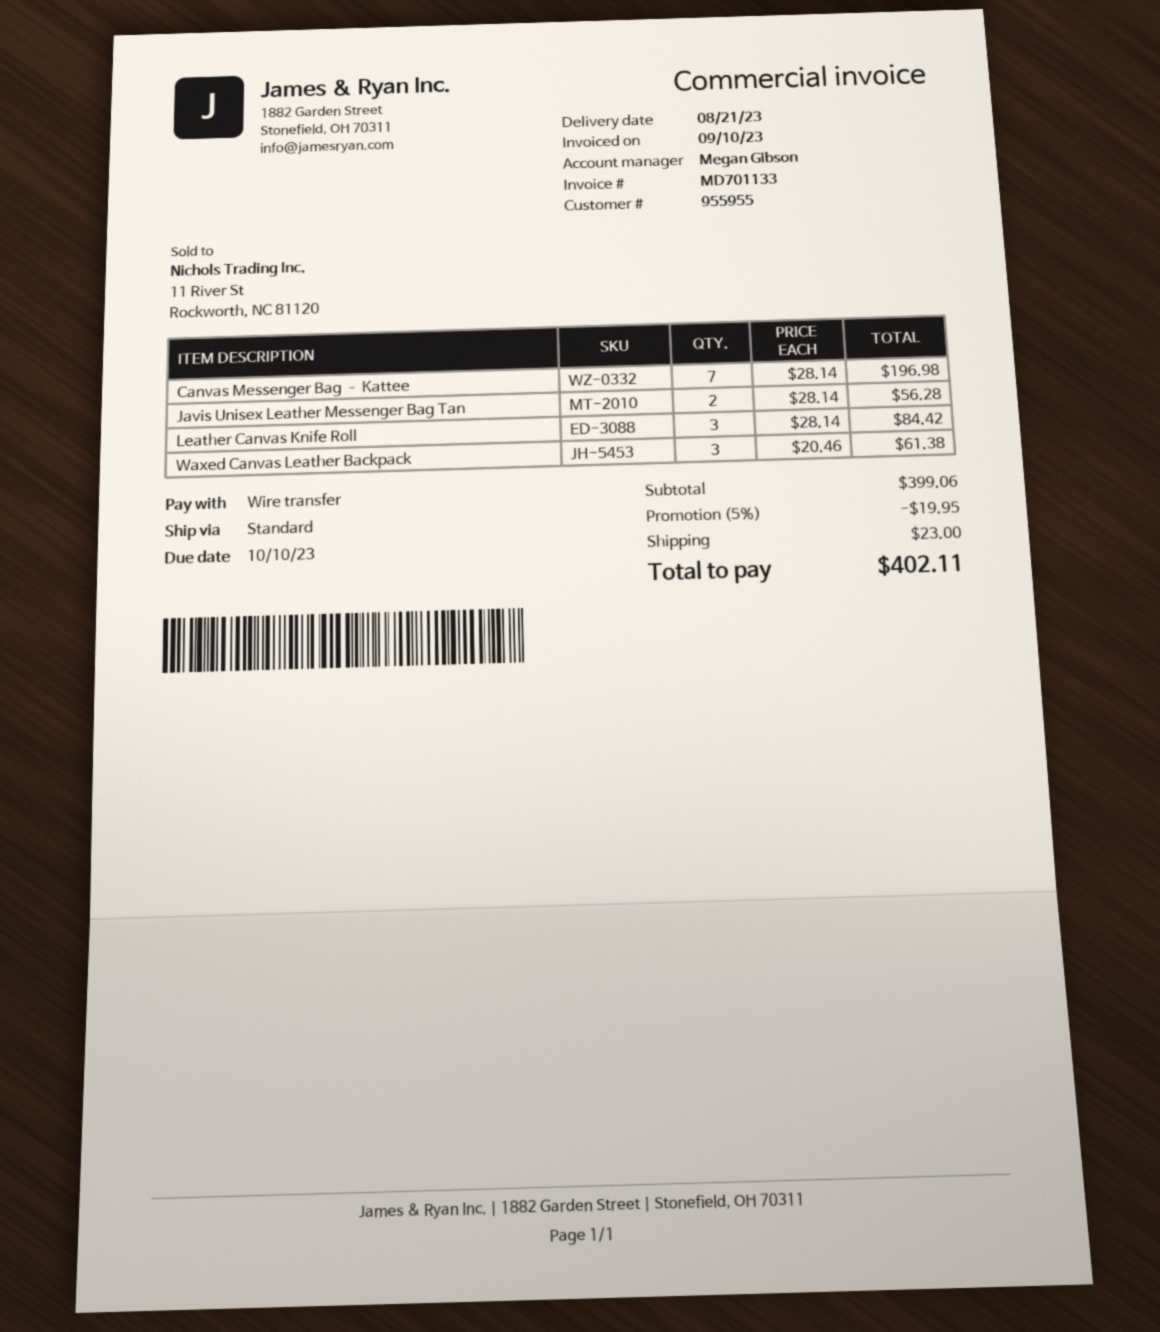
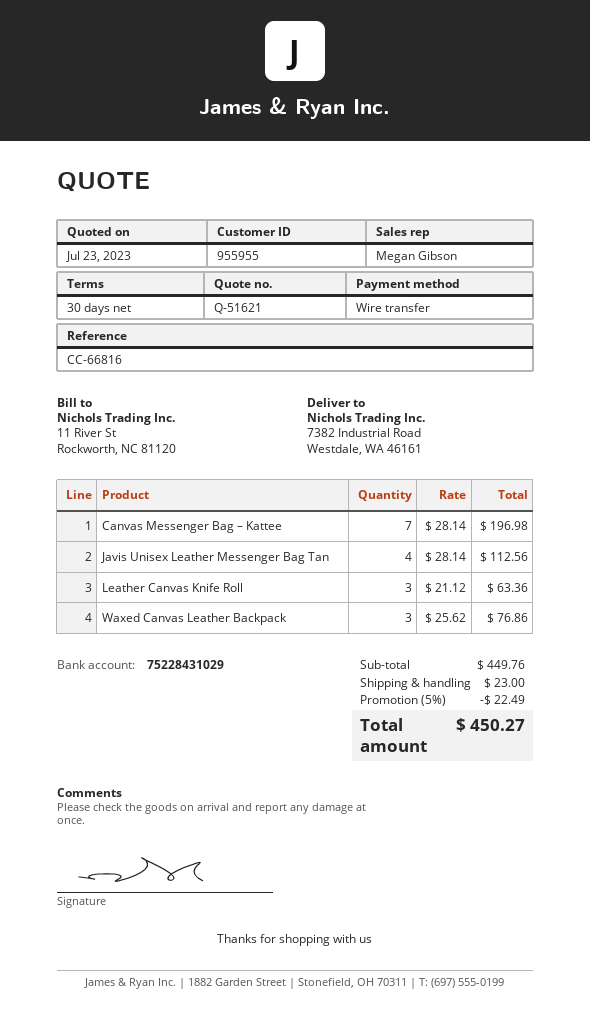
Javis Unisex Leather Messenger Bag Tan: 2 x 28.14 = 56.28 -> 4 x 28.14 = 112.56
Leather Canvas Knife Roll: 3 x 28.14 = 84.42 -> 3 x 21.12 = 63.36
Waxed Canvas Leather Backpack: 3 x 20.46 = 61.38 -> 3 x 25.62 = 76.86
subtotal: 399.06 -> 449.76
discount: 5% = 19.95 -> 5% = 22.49
total: 402.11 -> 450.27

